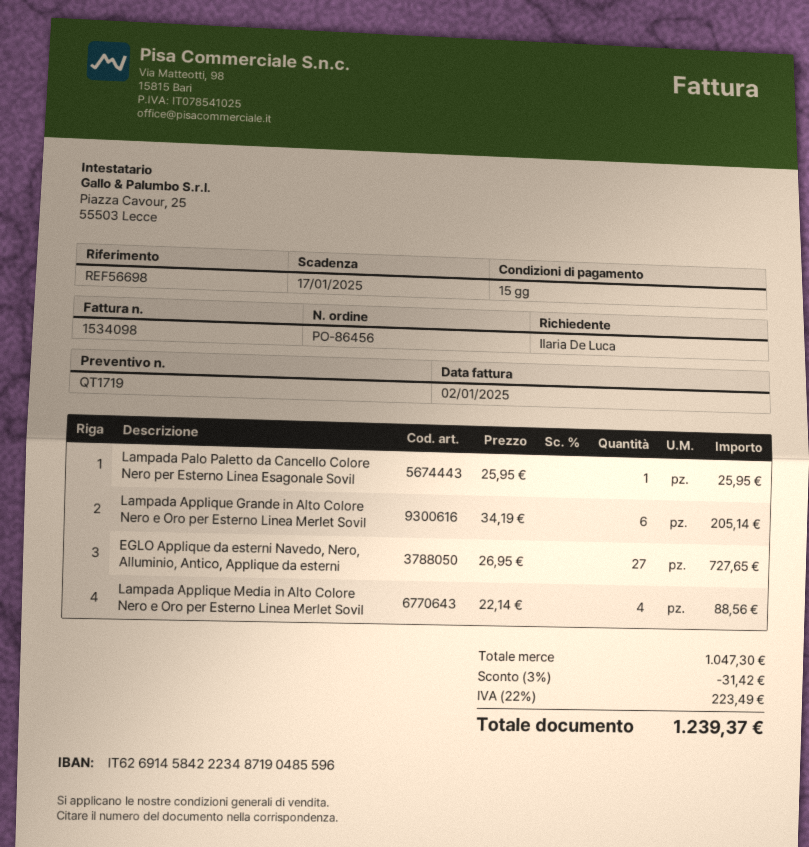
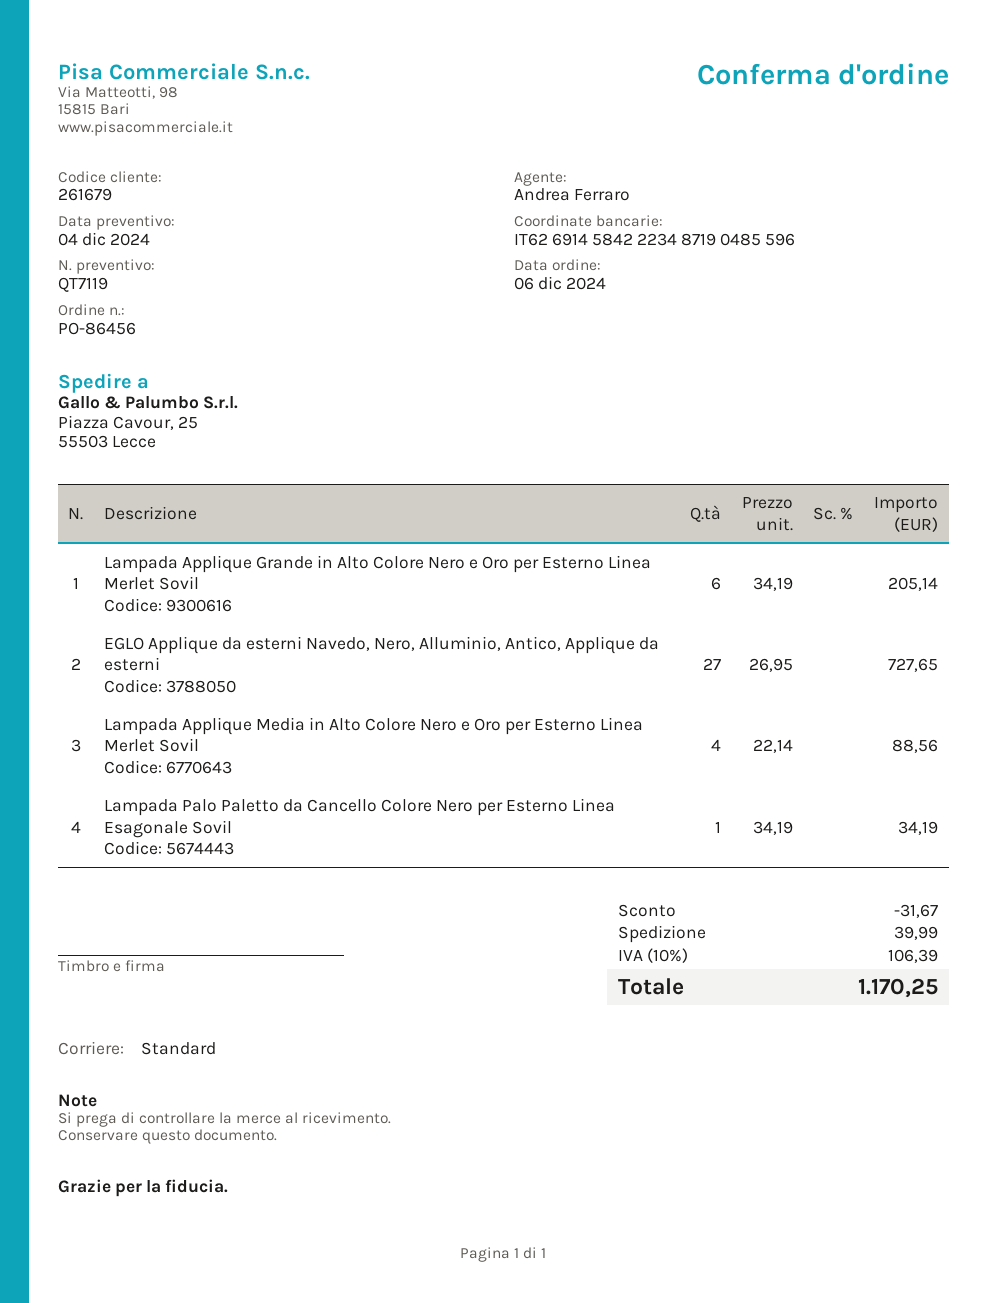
quote number: QT1719 -> QT7119
Lampada Palo Paletto da Cancello Colore Nero per Esterno Linea Esagonale Sovil: 1 x 25.95 = 25.95 -> 1 x 34.19 = 34.19
discount: 31.42 -> 31.67
shipping: none -> 39.99
tax: 22% = 223.49 -> 10% = 106.39
total: 1239.37 -> 1170.25

